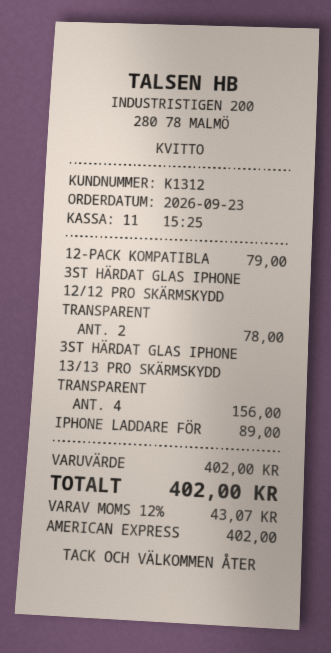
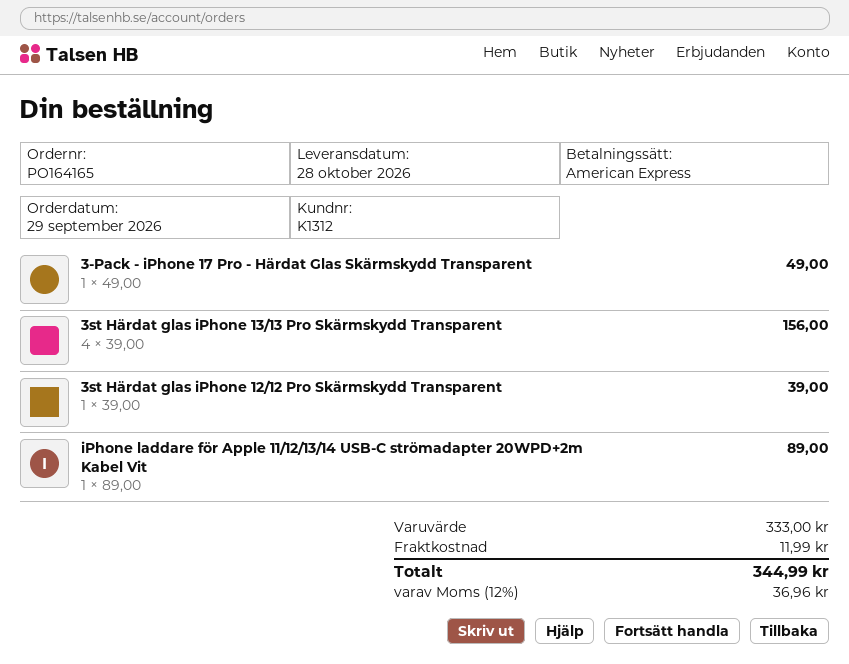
order date: 2026-09-23 -> 2026-09-29
12-PACK KOMPATIBLA: 1 for 79.00 -> none
3ST HÄRDAT GLAS IPHONE 12/12 PRO SKÄRMSKYDD TRANSPARENT: 2 for 78.00 -> 1 for 39.00
3-Pack - iPhone 17 Pro - Härdat Glas Skärmskydd Transparent: none -> 1 for 49.00
subtotal: 402.00 -> 333.00
shipping: none -> 11.99
tax: 12% = 43.07 -> 12% = 36.96
total: 402.00 -> 344.99

